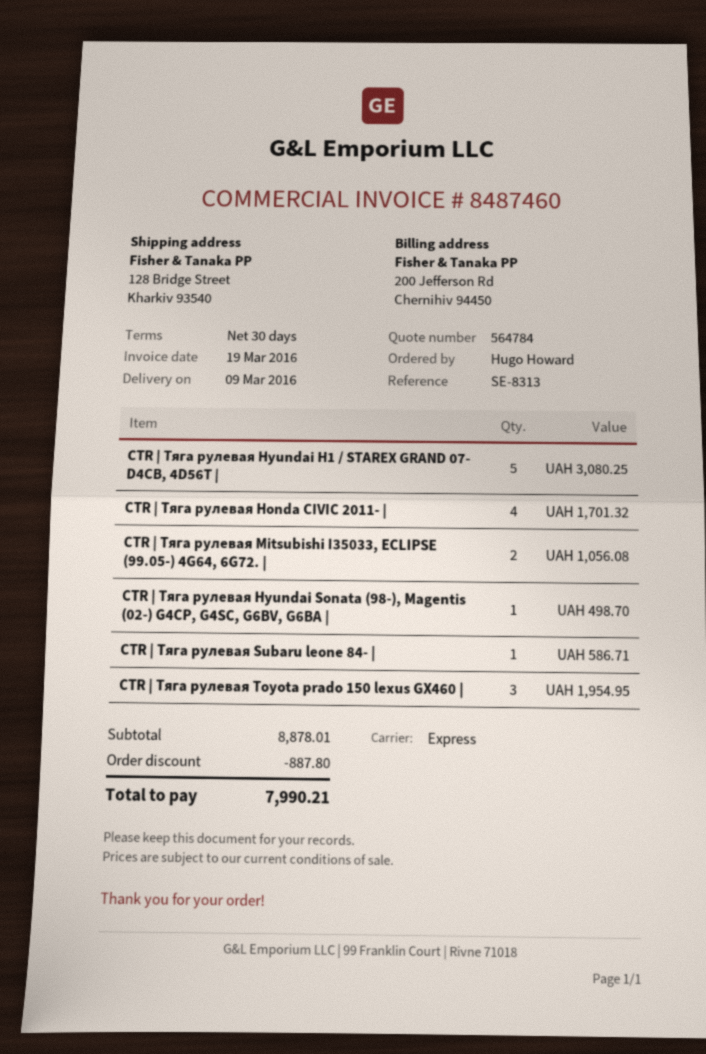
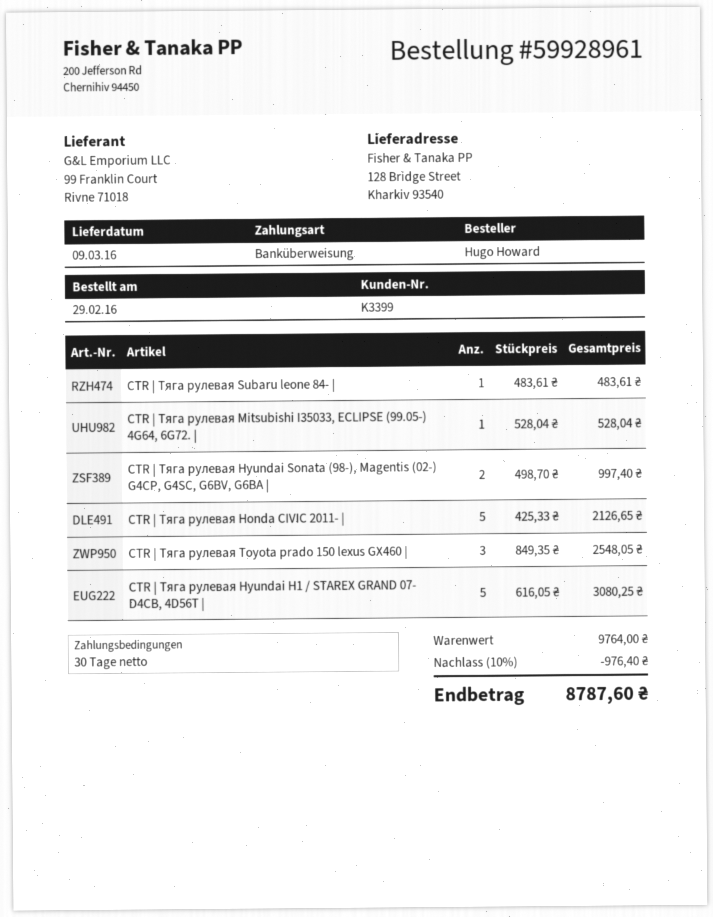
CTR | Тяга рулевая Honda CIVIC 2011- |: 4 for 1701.32 -> 5 for 2126.65
CTR | Тяга рулевая Mitsubishi I35033, ECLIPSE (99.05-) 4G64, 6G72. |: 2 for 1056.08 -> 1 for 528.04
CTR | Тяга рулевая Hyundai Sonata (98-), Magentis (02-) G4CP, G4SC, G6BV, G6BA |: 1 for 498.70 -> 2 for 997.40
CTR | Тяга рулевая Subaru leone 84- |: 1 for 586.71 -> 1 for 483.61
CTR | Тяга рулевая Toyota prado 150 lexus GX460 |: 3 for 1954.95 -> 3 for 2548.05
subtotal: 8878.01 -> 9764.00
discount: 887.80 -> 976.40
total: 7990.21 -> 8787.60

